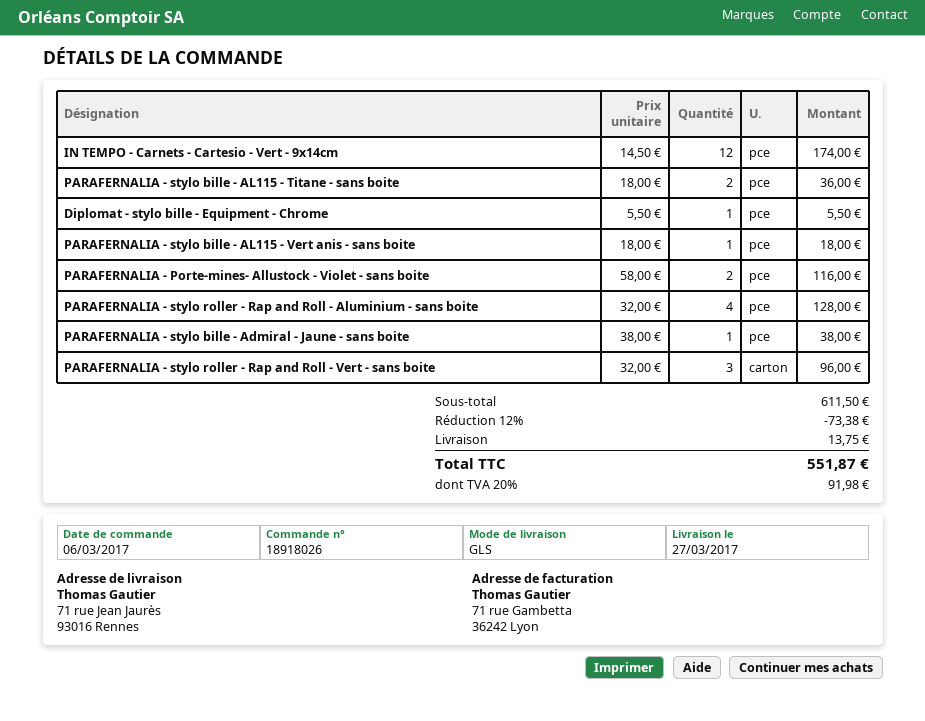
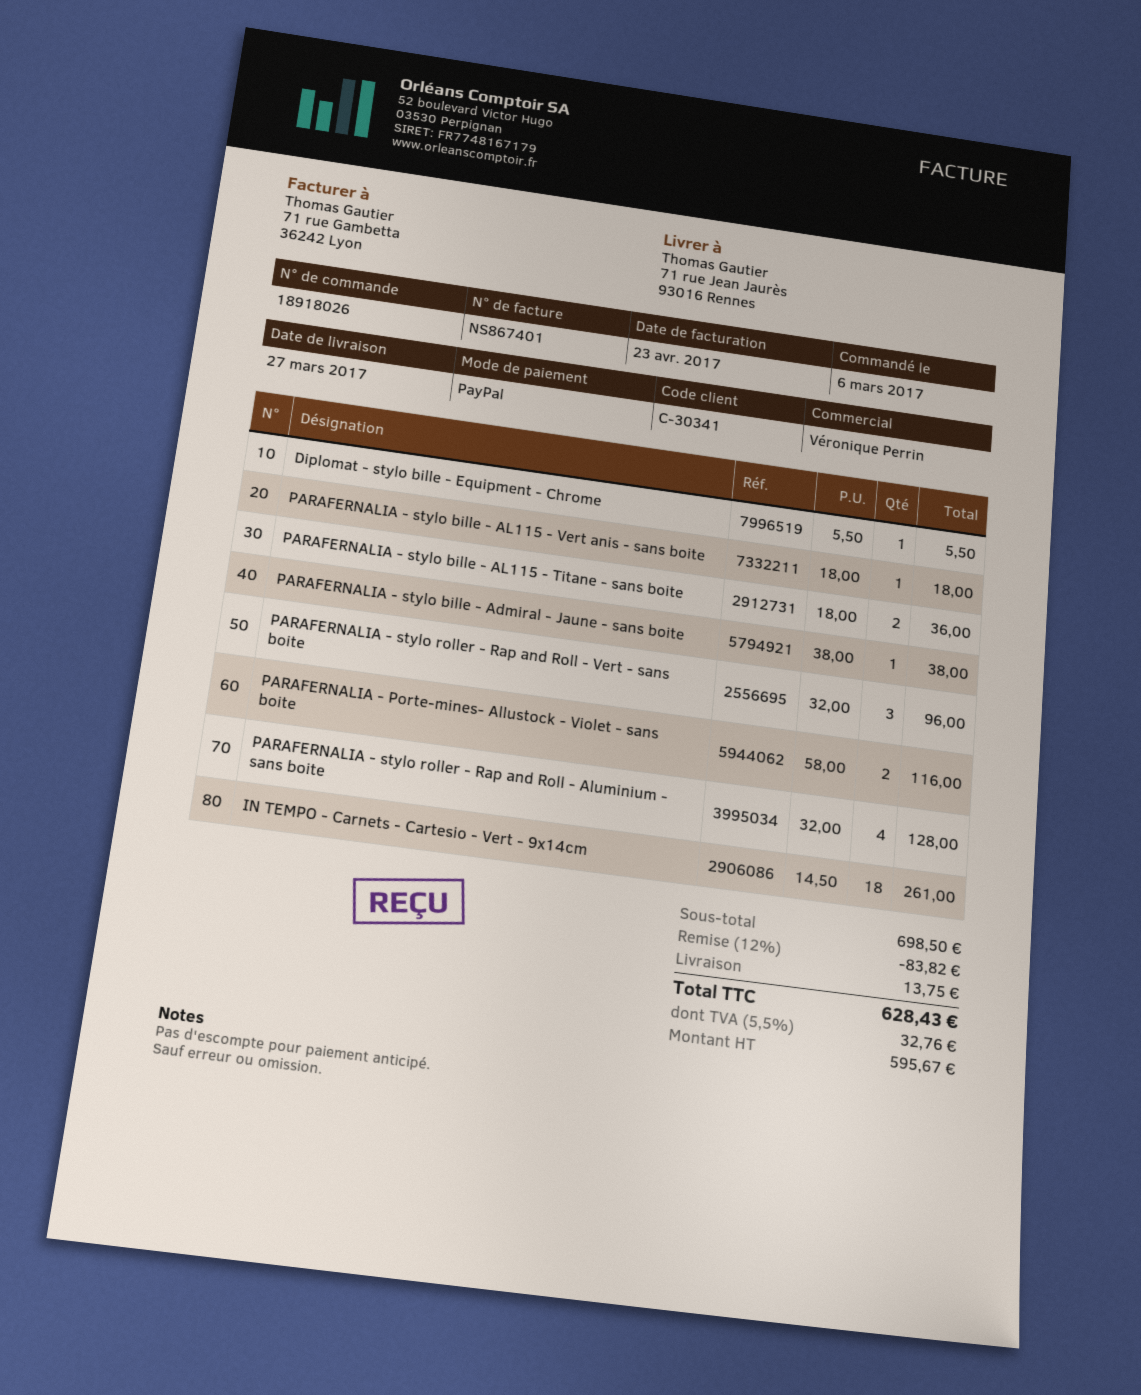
IN TEMPO - Carnets - Cartesio - Vert - 9x14cm: 12 x 14.50 = 174.00 -> 18 x 14.50 = 261.00
subtotal: 611.50 -> 698.50
discount: 12% = 73.38 -> 12% = 83.82
tax: 20% = 91.98 -> 5.5% = 32.76
total: 551.87 -> 628.43

